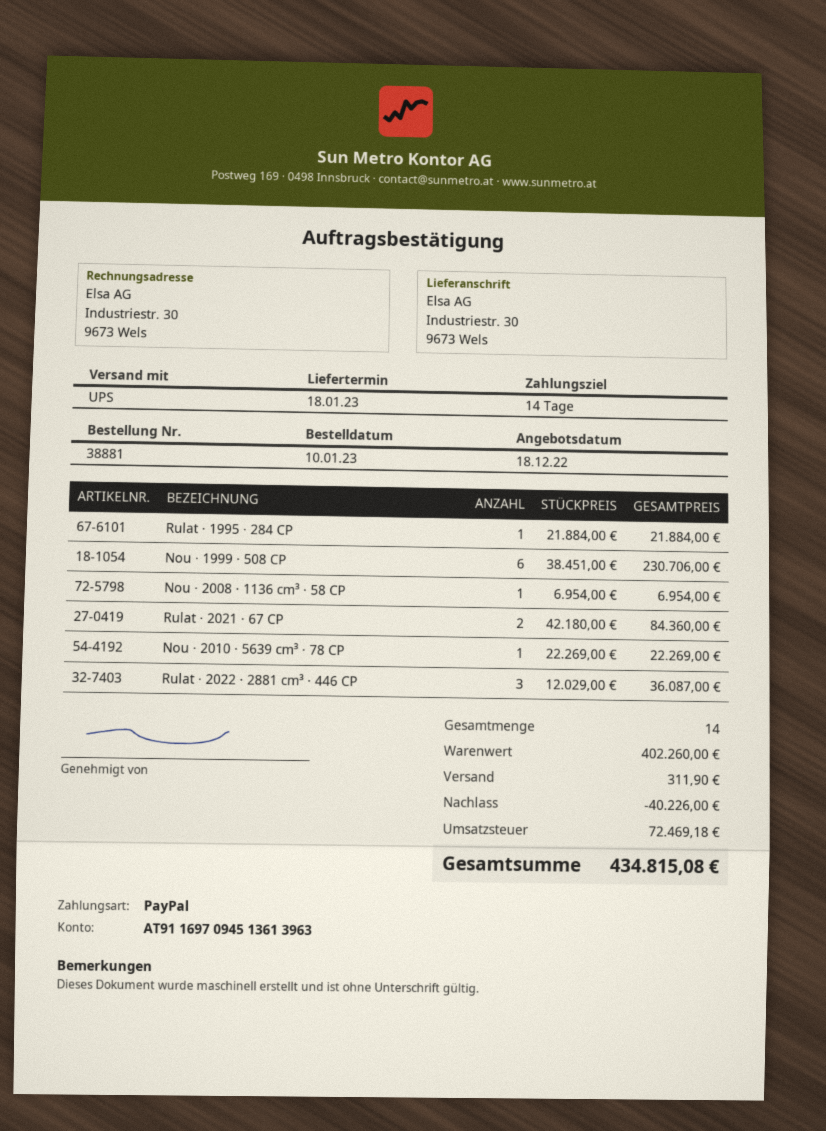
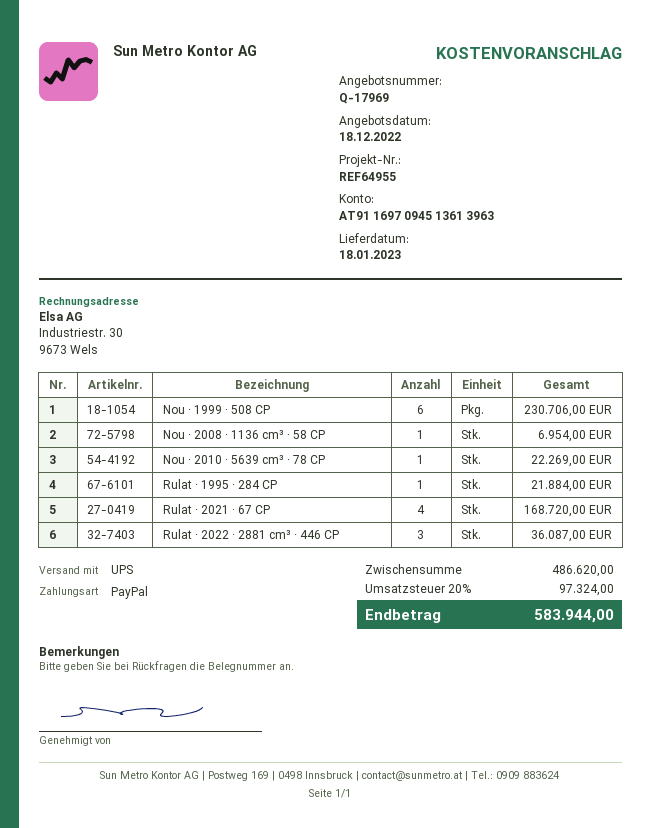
Rulat · 2021 · 67 CP: 2 for 84360.00 -> 4 for 168720.00
subtotal: 402260.00 -> 486620.00
discount: 40226.00 -> none
shipping: 311.90 -> none
tax: 72469.18 -> 97324.00
total: 434815.08 -> 583944.00

